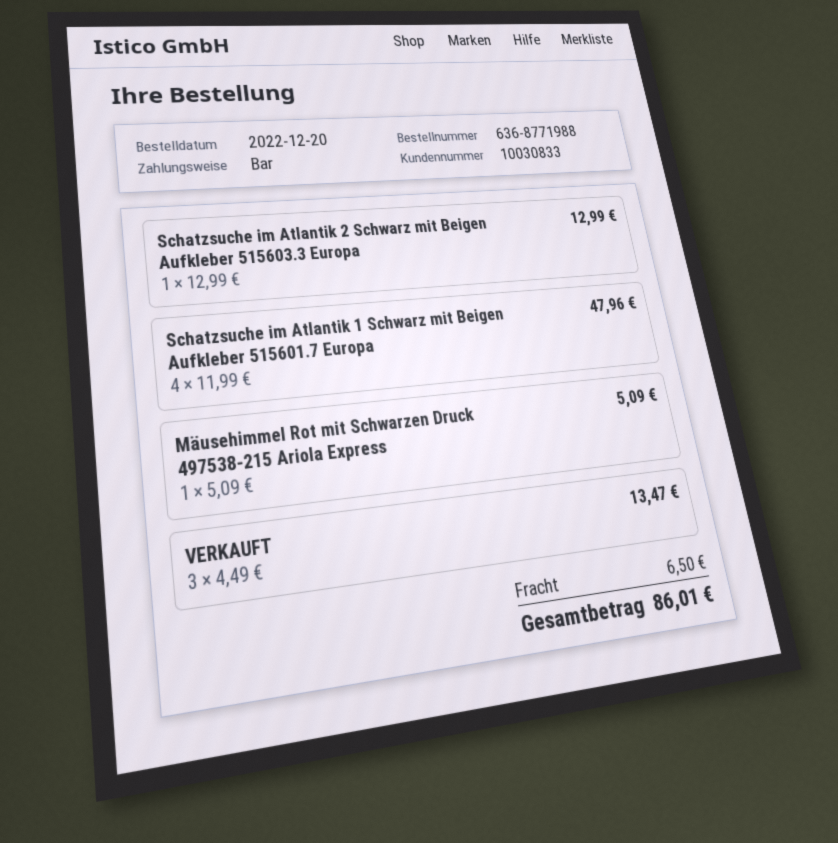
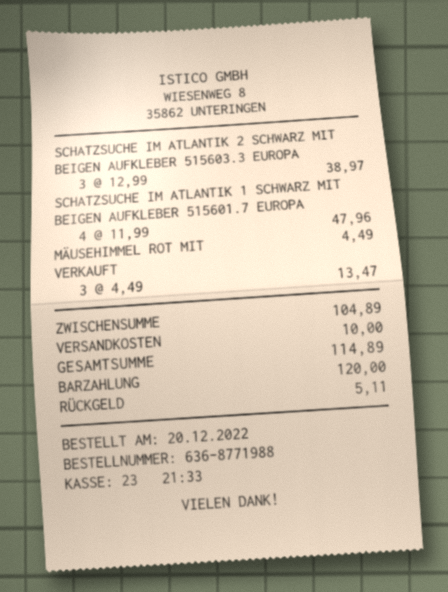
Schatzsuche im Atlantik 2 Schwarz mit Beigen Aufkleber 515603.3 Europa: 1 x 12.99 = 12.99 -> 3 x 12.99 = 38.97
Mäusehimmel Rot mit Schwarzen Druck 497538-215 Ariola Express: 1 x 5.09 = 5.09 -> 1 x 4.49 = 4.49
shipping: 6.50 -> 10.00
total: 86.01 -> 114.89

